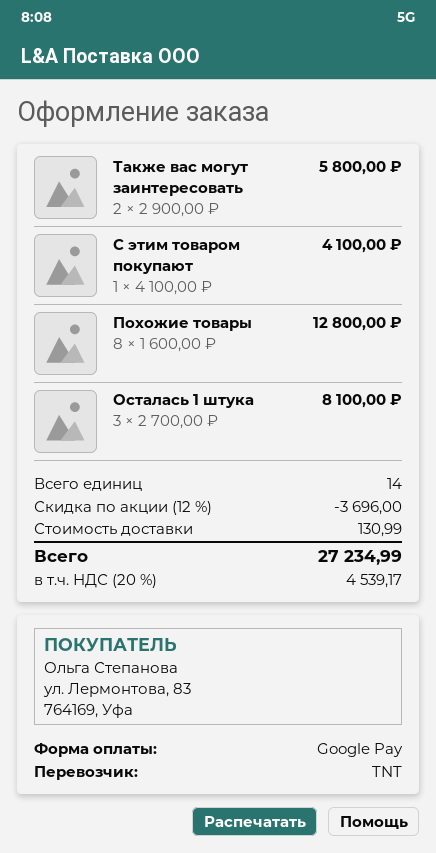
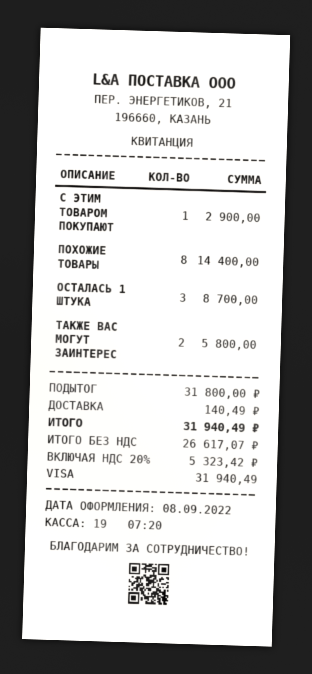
payment method: Google Pay -> Visa
С этим товаром покупают: 1 for 4100.00 -> 1 for 2900.00
Похожие товары: 8 for 12800.00 -> 8 for 14400.00
Осталась 1 штука: 3 for 8100.00 -> 3 for 8700.00
discount: 12% = 3696.00 -> none
shipping: 130.99 -> 140.49
tax: 20% = 4539.17 -> 20% = 5323.42
total: 27234.99 -> 31940.49

